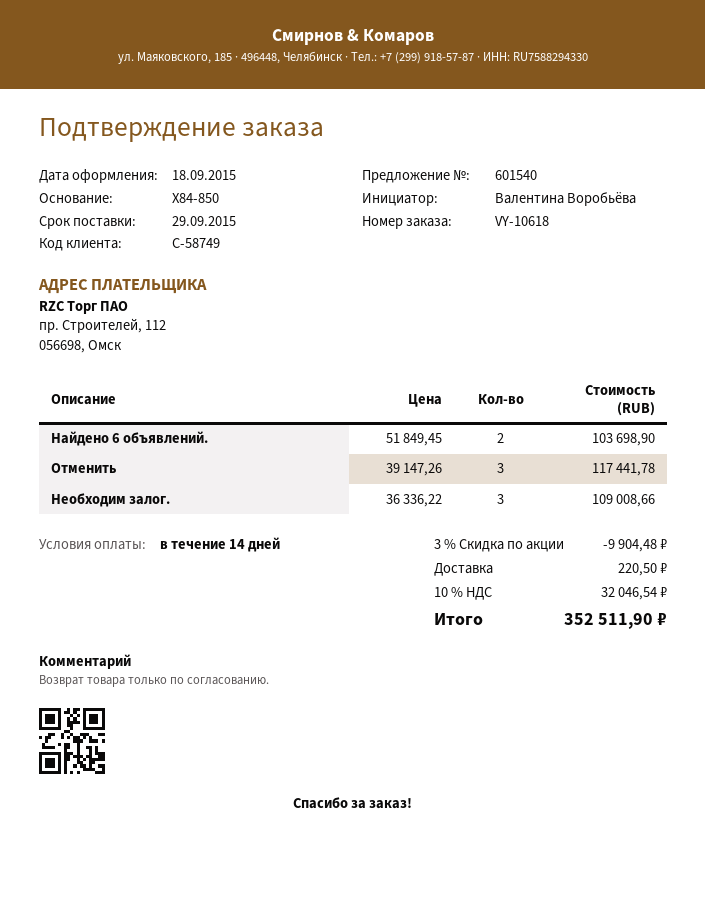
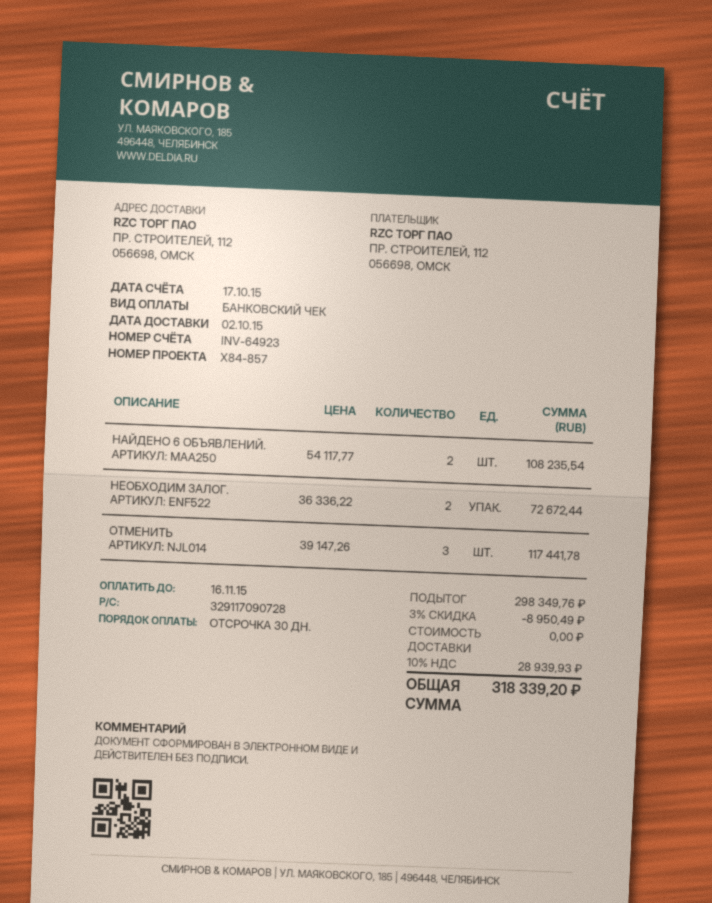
delivery date: 2015-09-29 -> 2015-10-02
payment terms: 14 days -> 30 days
reference: X84-850 -> X84-857
Найдено 6 объявлений.: 2 x 51849.45 = 103698.90 -> 2 x 54117.77 = 108235.54
Необходим залог.: 3 x 36336.22 = 109008.66 -> 2 x 36336.22 = 72672.44
discount: 3% = 9904.48 -> 3% = 8950.49
shipping: 220.50 -> 0.00
tax: 10% = 32046.54 -> 10% = 28939.93
total: 352511.90 -> 318339.20

